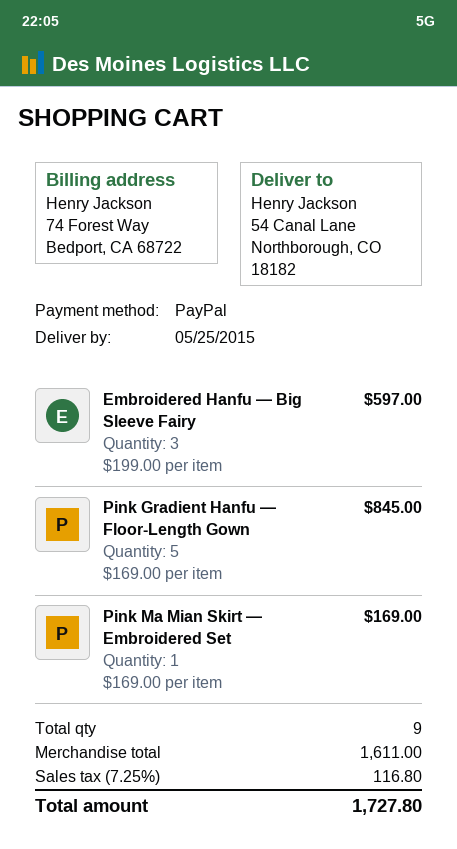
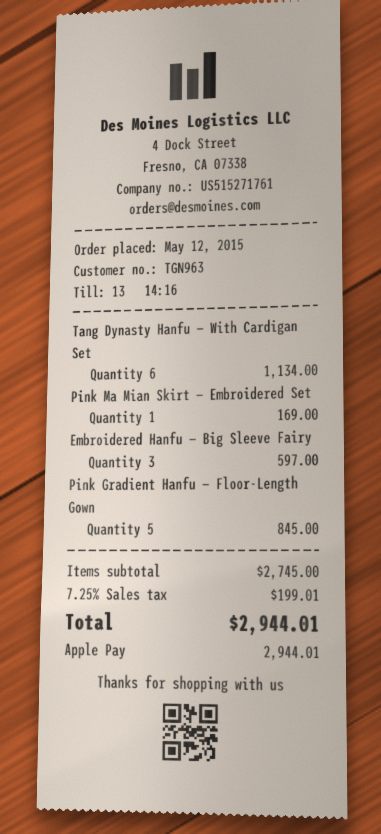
payment method: PayPal -> Apple Pay
Tang Dynasty Hanfu — With Cardigan Set: none -> 6 for 1134.00
subtotal: 1611.00 -> 2745.00
tax: 7.25% = 116.80 -> 7.25% = 199.01
total: 1727.80 -> 2944.01

